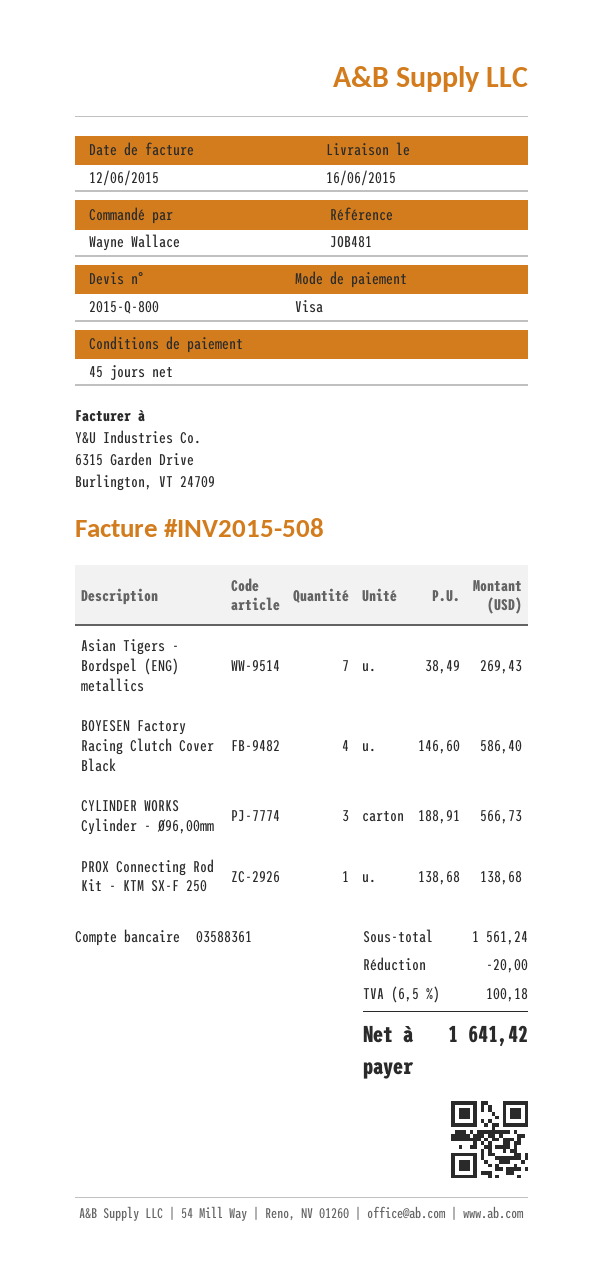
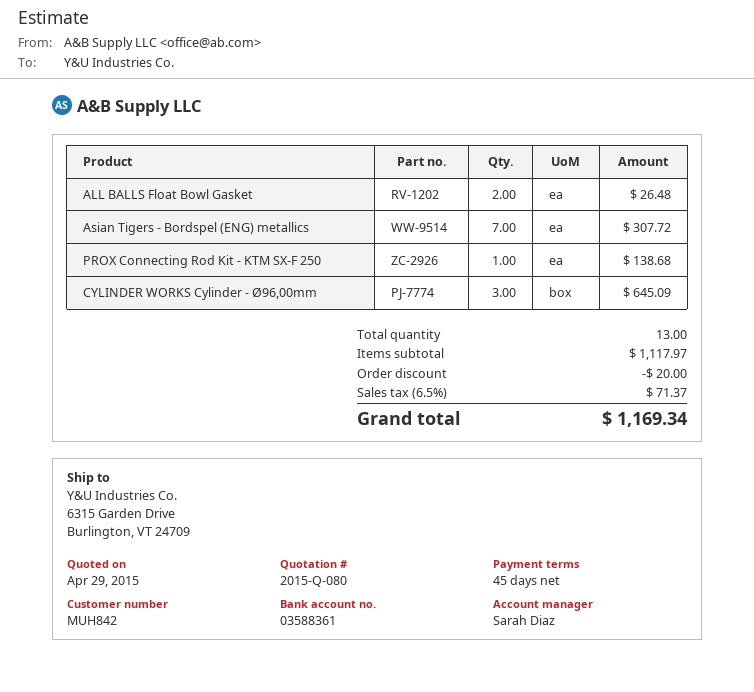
quote number: 2015-Q-800 -> 2015-Q-080
Asian Tigers - Bordspel (ENG) metallics: 7 for 269.43 -> 7 for 307.72
BOYESEN Factory Racing Clutch Cover Black: 4 for 586.40 -> none
CYLINDER WORKS Cylinder - Ø96,00mm: 3 for 566.73 -> 3 for 645.09
ALL BALLS Float Bowl Gasket: none -> 2 for 26.48
subtotal: 1561.24 -> 1117.97
tax: 6.5% = 100.18 -> 6.5% = 71.37
total: 1641.42 -> 1169.34

